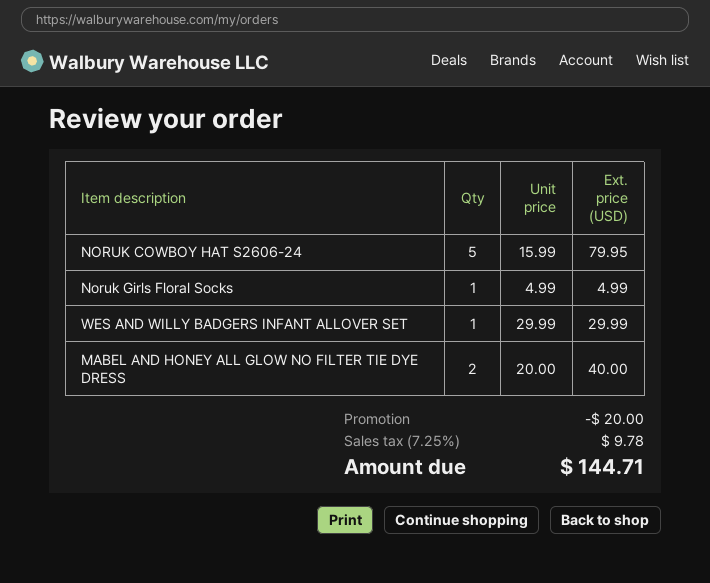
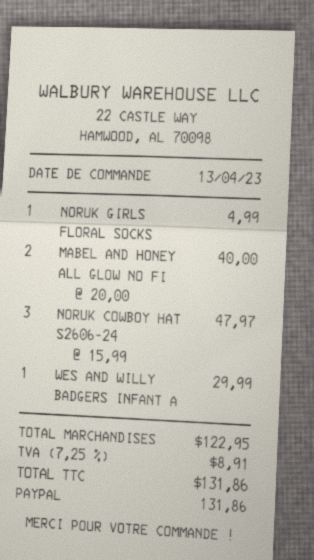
NORUK COWBOY HAT S2606-24: 5 x 15.99 = 79.95 -> 3 x 15.99 = 47.97
discount: 20.00 -> none
tax: 7.25% = 9.78 -> 7.25% = 8.91
total: 144.71 -> 131.86

